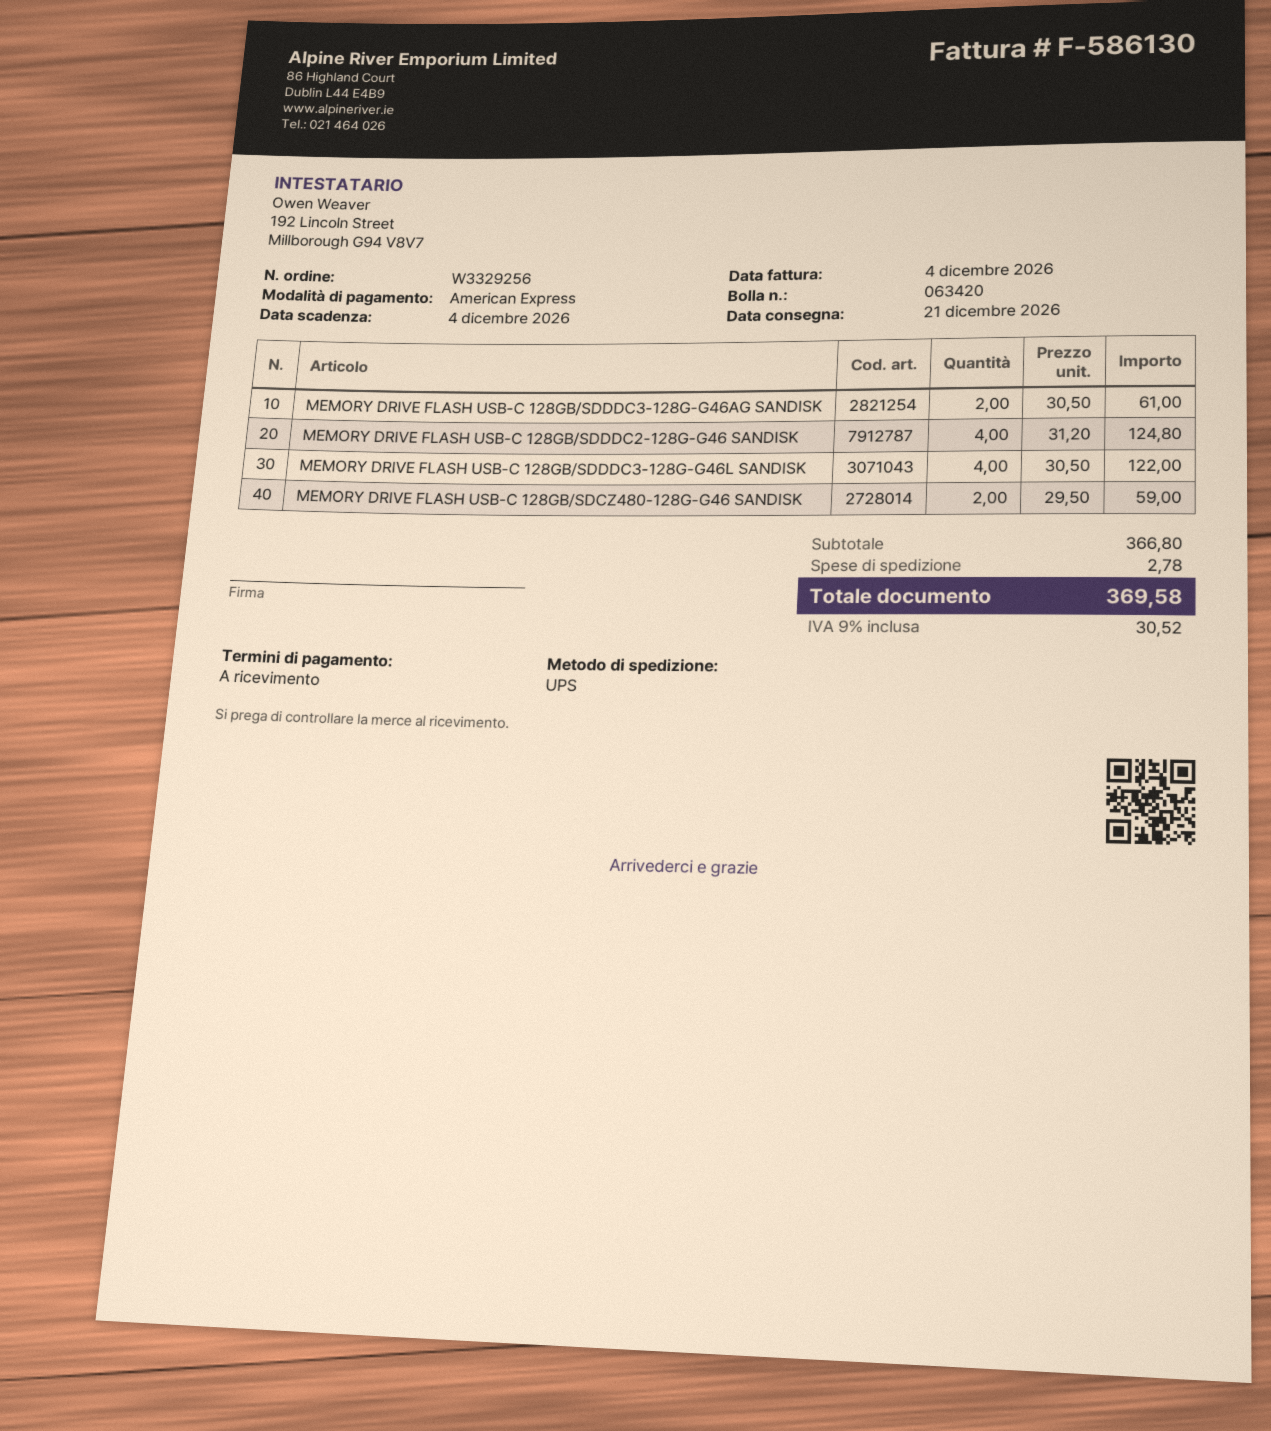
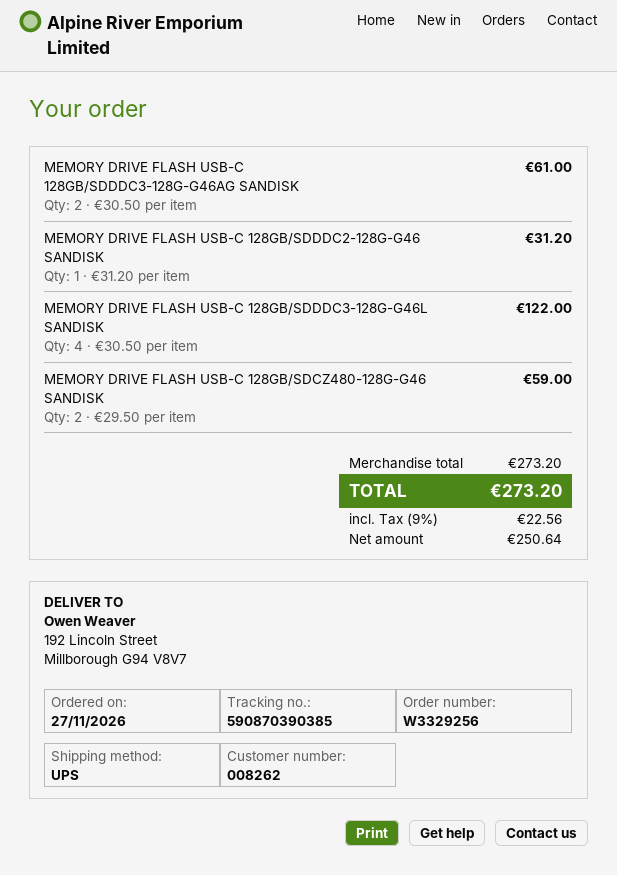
MEMORY DRIVE FLASH USB-C 128GB/SDDDC2-128G-G46 SANDISK: 4 x 31.20 = 124.80 -> 1 x 31.20 = 31.20
subtotal: 366.80 -> 273.20
shipping: 2.78 -> none
tax: 9% = 30.52 -> 9% = 22.56
total: 369.58 -> 273.20

